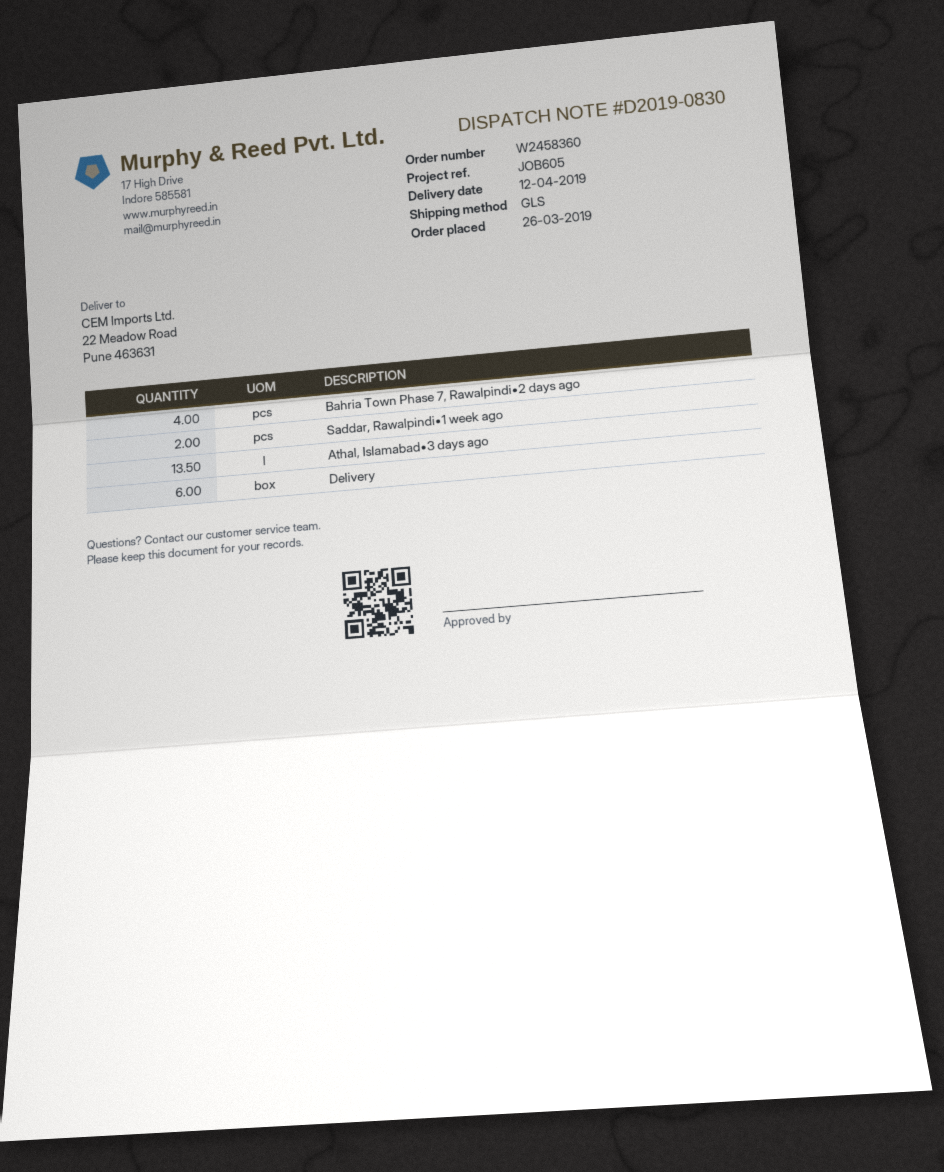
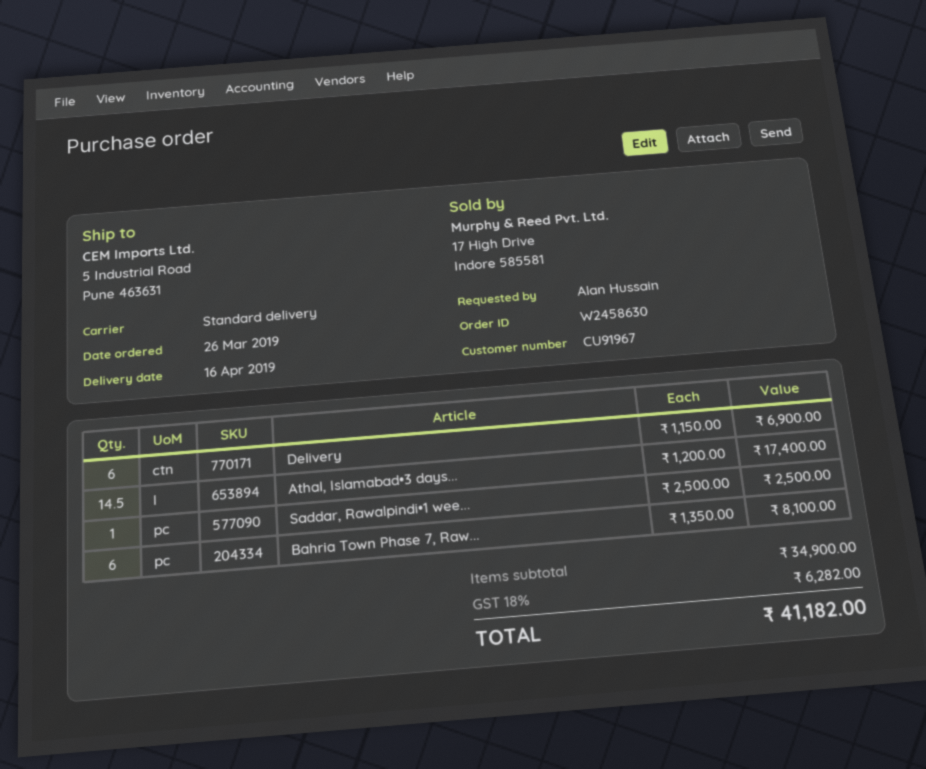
order number: W2458360 -> W2458630
delivery date: 2019-04-12 -> 2019-04-16
shipping method: GLS -> standard
ship to: 22 Meadow Road, Pune 463631 -> 5 Industrial Road, Pune 463631
Bahria Town Phase 7, Rawalpindi•2 days ago: 4 -> 6
Saddar, Rawalpindi•1 week ago: 2 -> 1
Athal, Islamabad•3 days ago: 13.5 -> 14.5

